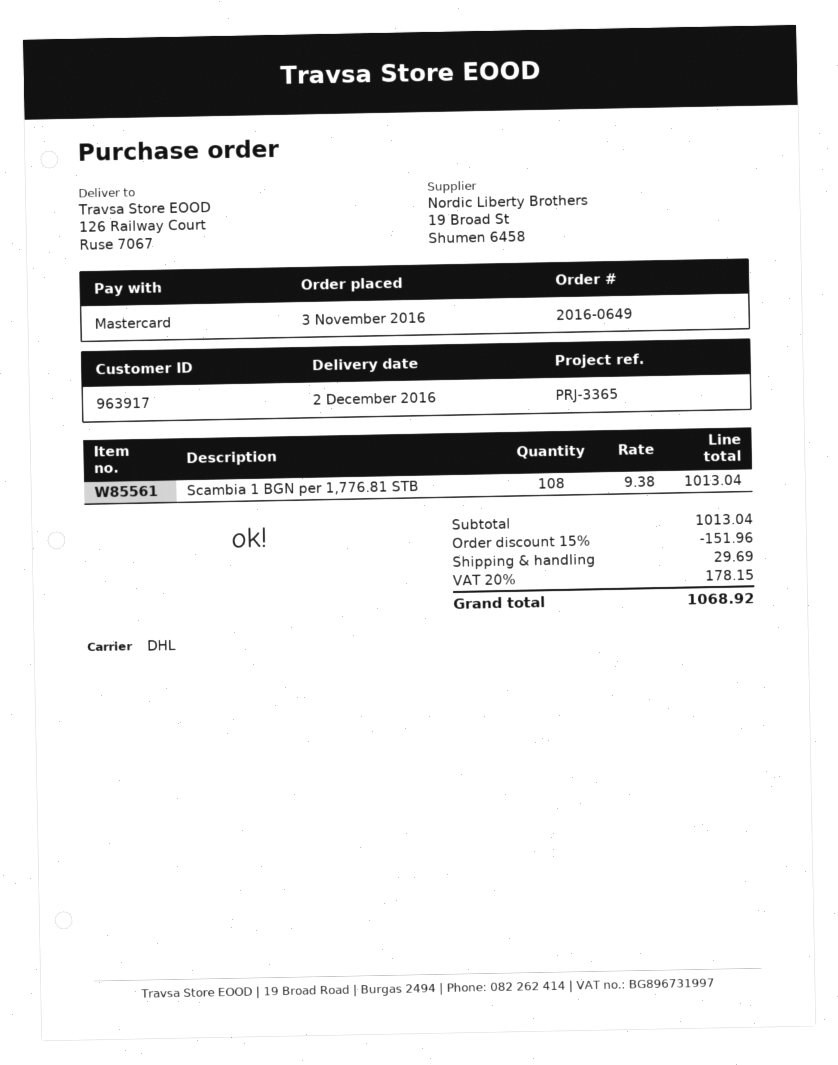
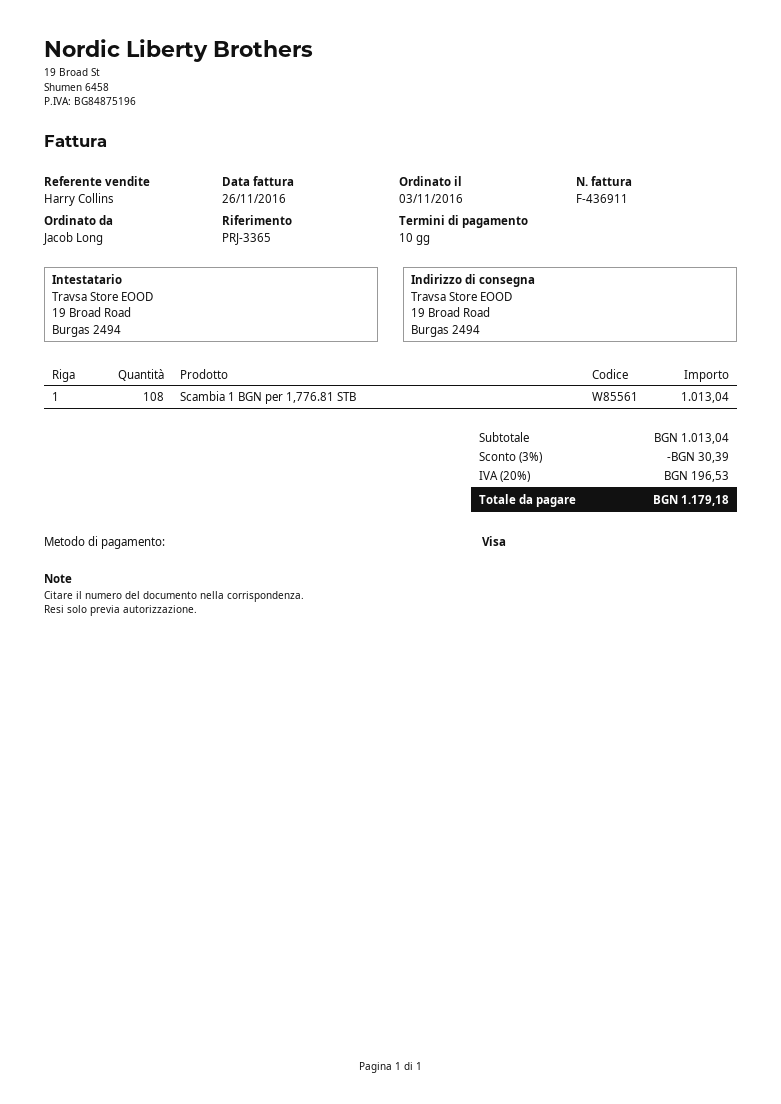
payment method: Mastercard -> Visa
ship to: 126 Railway Court, Ruse 7067 -> 19 Broad Road, Burgas 2494
discount: 15% = 151.96 -> 3% = 30.39
shipping: 29.69 -> none
tax: 20% = 178.15 -> 20% = 196.53
total: 1068.92 -> 1179.18

